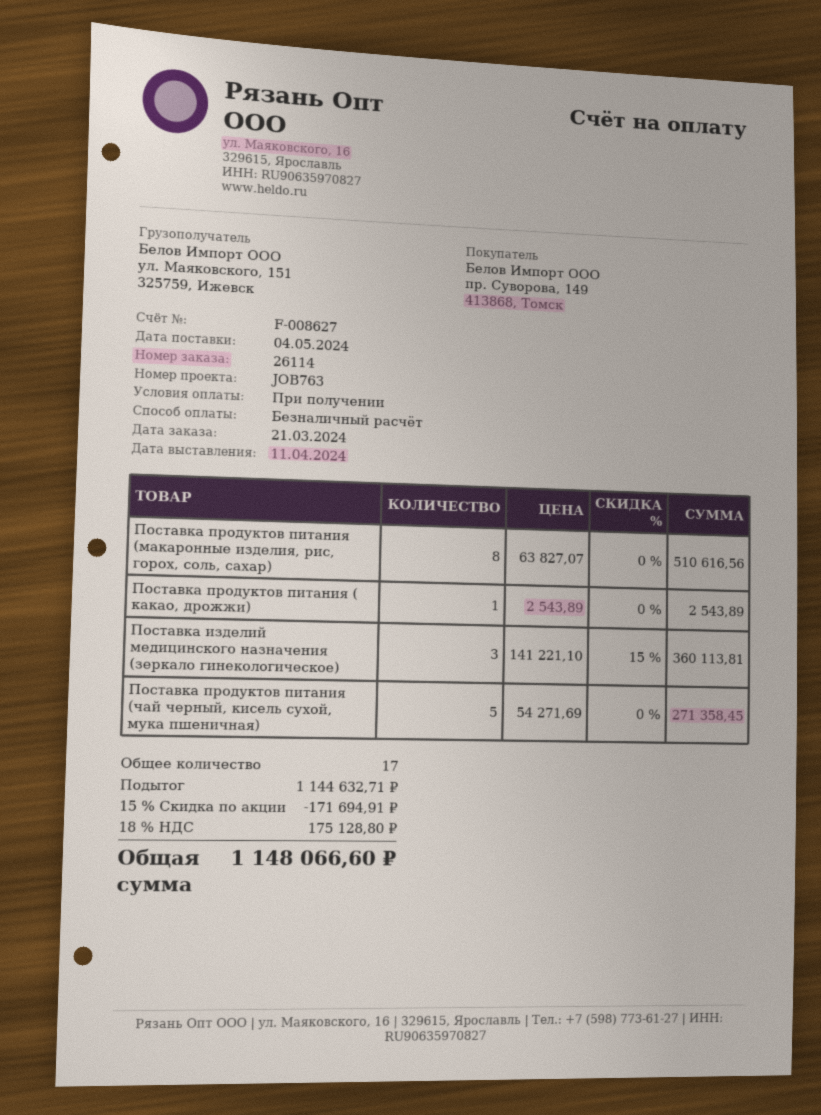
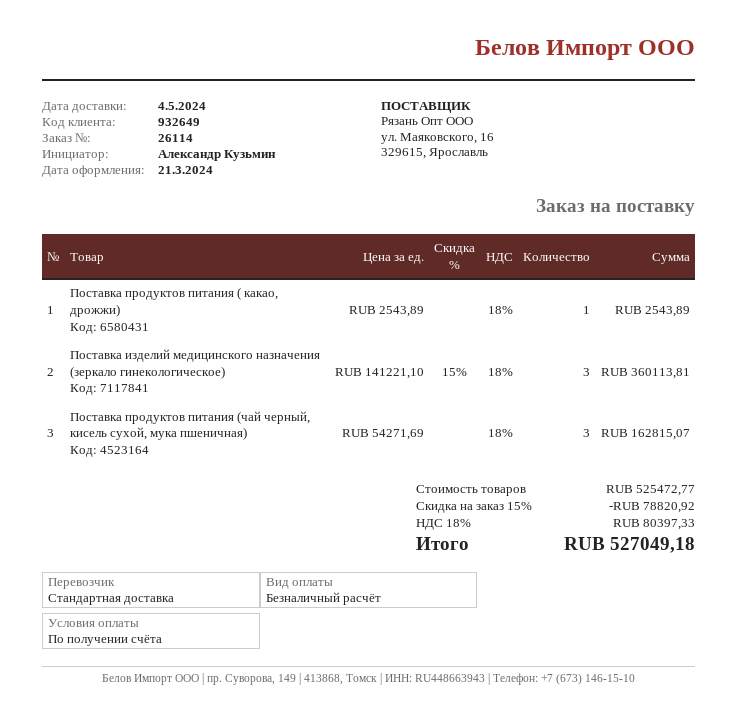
Поставка продуктов питания (макаронные изделия, рис, горох, соль, сахар): 8 x 63827.07 = 510616.56 -> none
Поставка продуктов питания (чай черный, кисель сухой, мука пшеничная): 5 x 54271.69 = 271358.45 -> 3 x 54271.69 = 162815.07
subtotal: 1144632.71 -> 525472.77
discount: 15% = 171694.91 -> 15% = 78820.92
tax: 18% = 175128.80 -> 18% = 80397.33
total: 1148066.60 -> 527049.18

